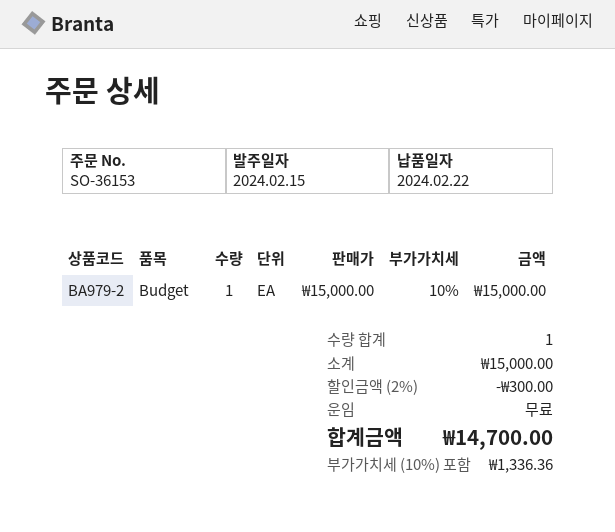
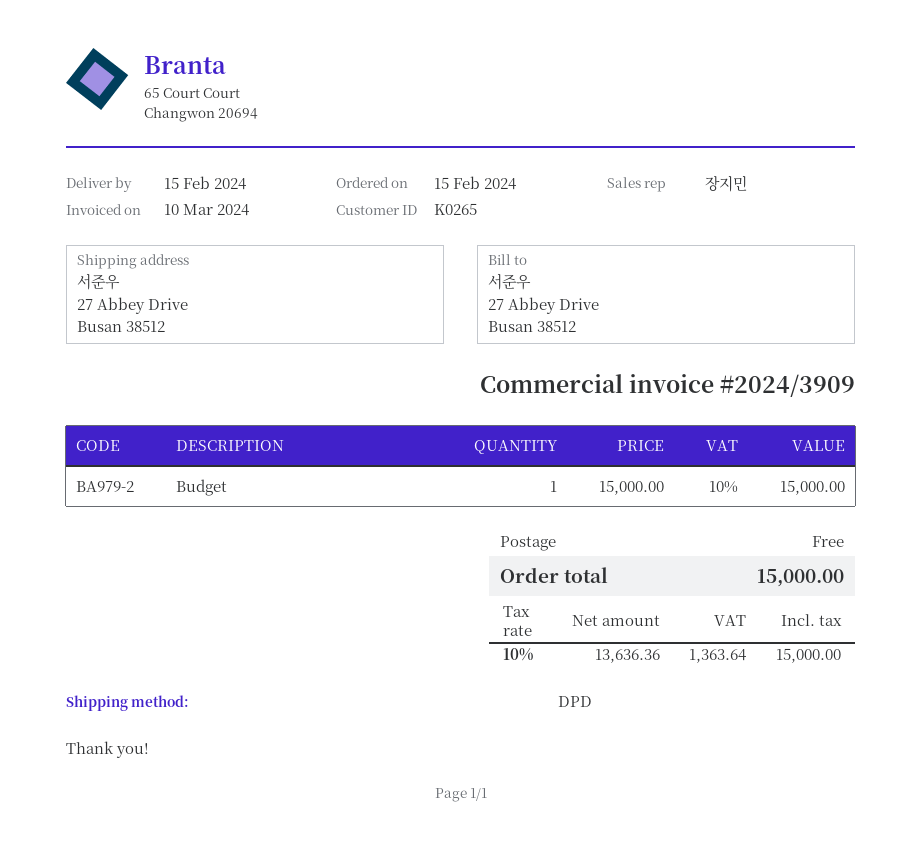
delivery date: 2024-02-22 -> 2024-02-15
discount: 2% = 300.00 -> none
tax: 10% = 1336.36 -> 10% = 1363.64
total: 14700.00 -> 15000.00

